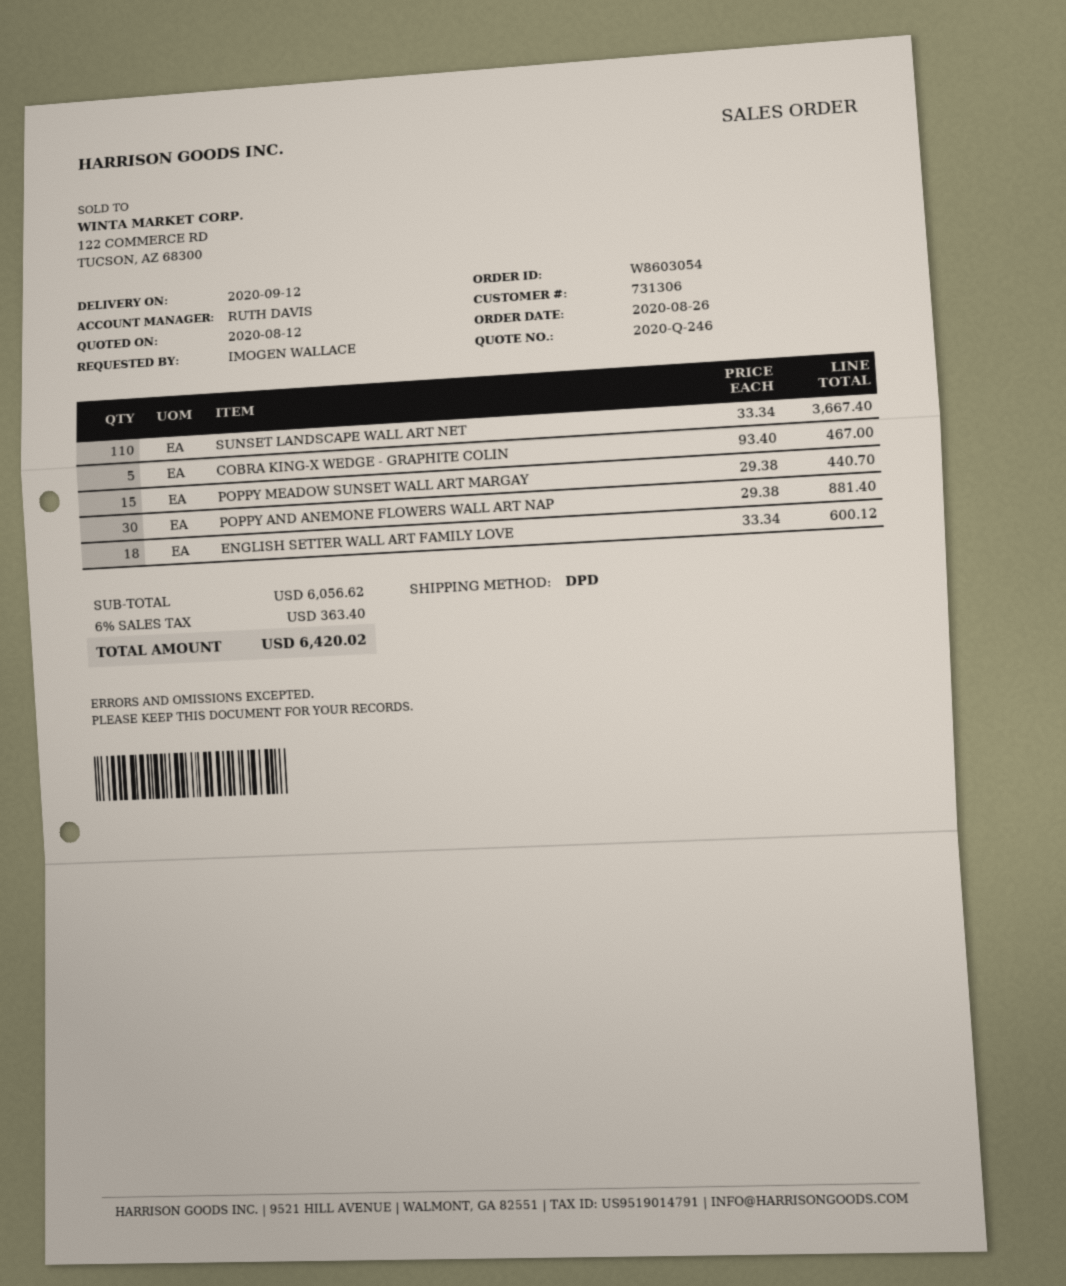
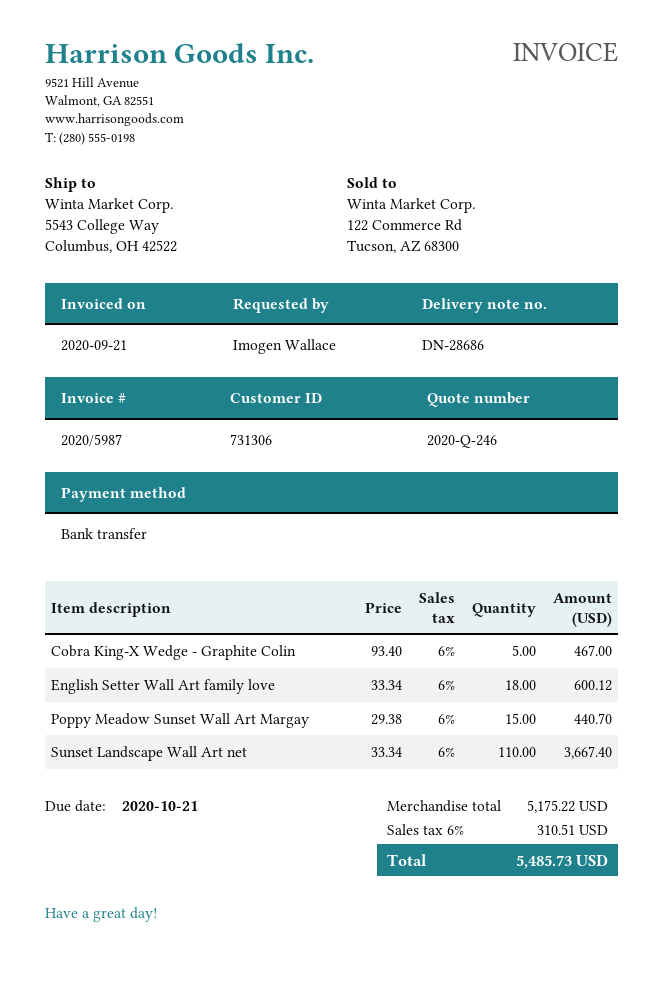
POPPY AND ANEMONE FLOWERS WALL ART NAP: 30 x 29.38 = 881.40 -> none
subtotal: 6056.62 -> 5175.22
tax: 6% = 363.40 -> 6% = 310.51
total: 6420.02 -> 5485.73

